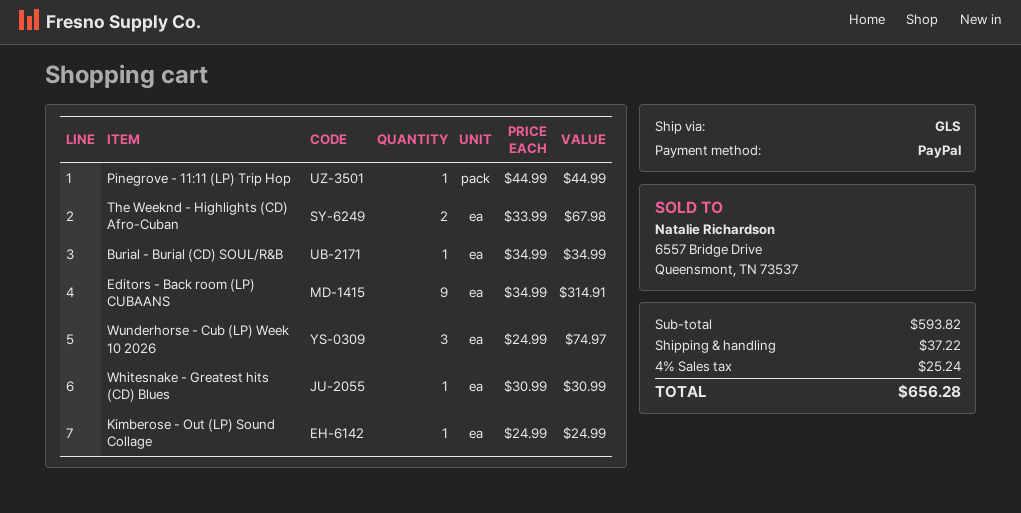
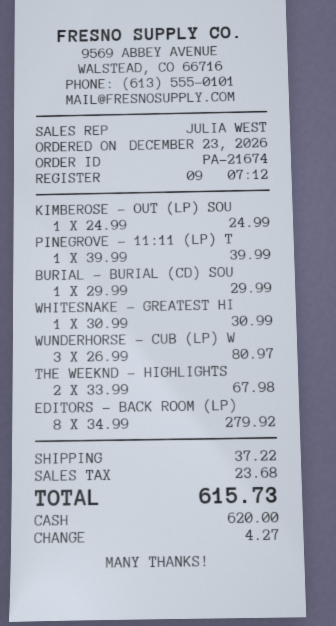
payment method: PayPal -> cash
Pinegrove - 11:11 (LP) Trip Hop: 1 x 44.99 = 44.99 -> 1 x 39.99 = 39.99
Burial - Burial (CD) SOUL/R&B: 1 x 34.99 = 34.99 -> 1 x 29.99 = 29.99
Editors - Back room (LP) CUBAANS: 9 x 34.99 = 314.91 -> 8 x 34.99 = 279.92
Wunderhorse - Cub (LP) Week 10 2026: 3 x 24.99 = 74.97 -> 3 x 26.99 = 80.97
tax: 25.24 -> 23.68
total: 656.28 -> 615.73

